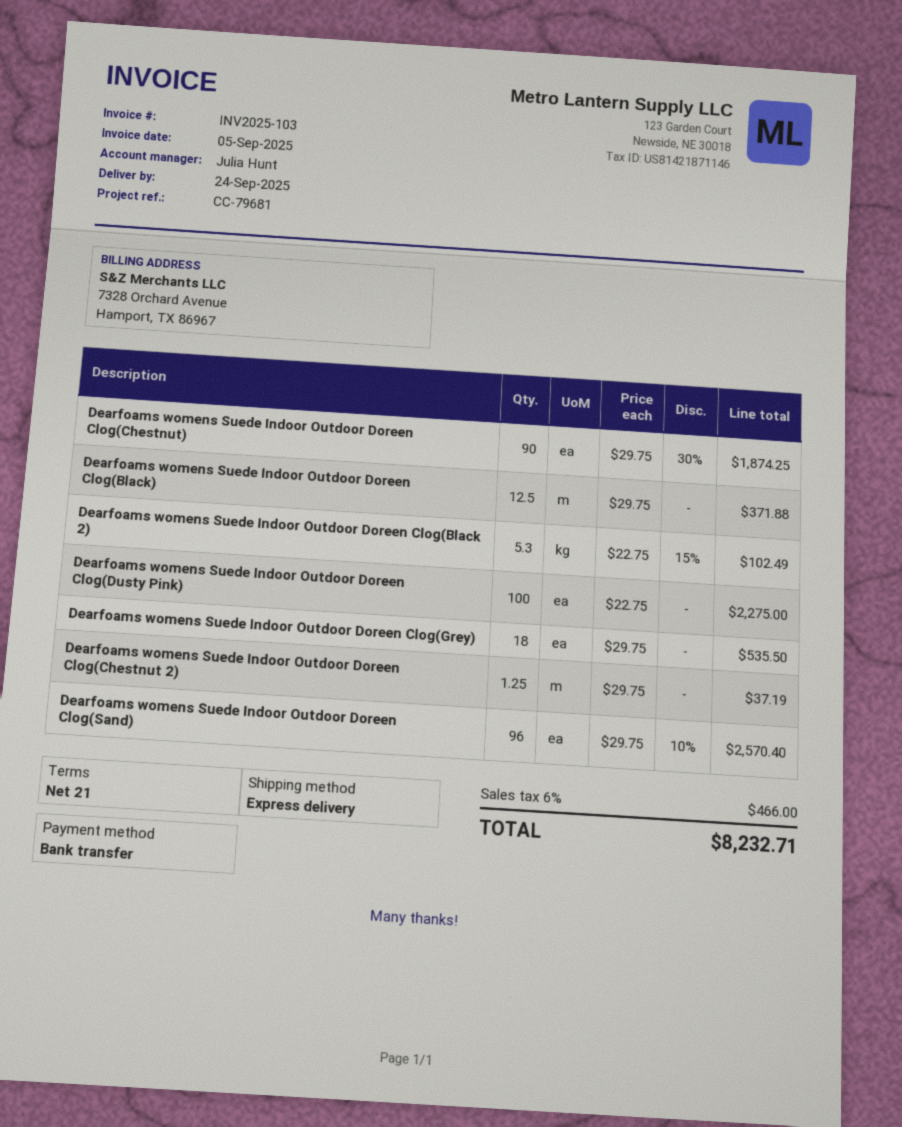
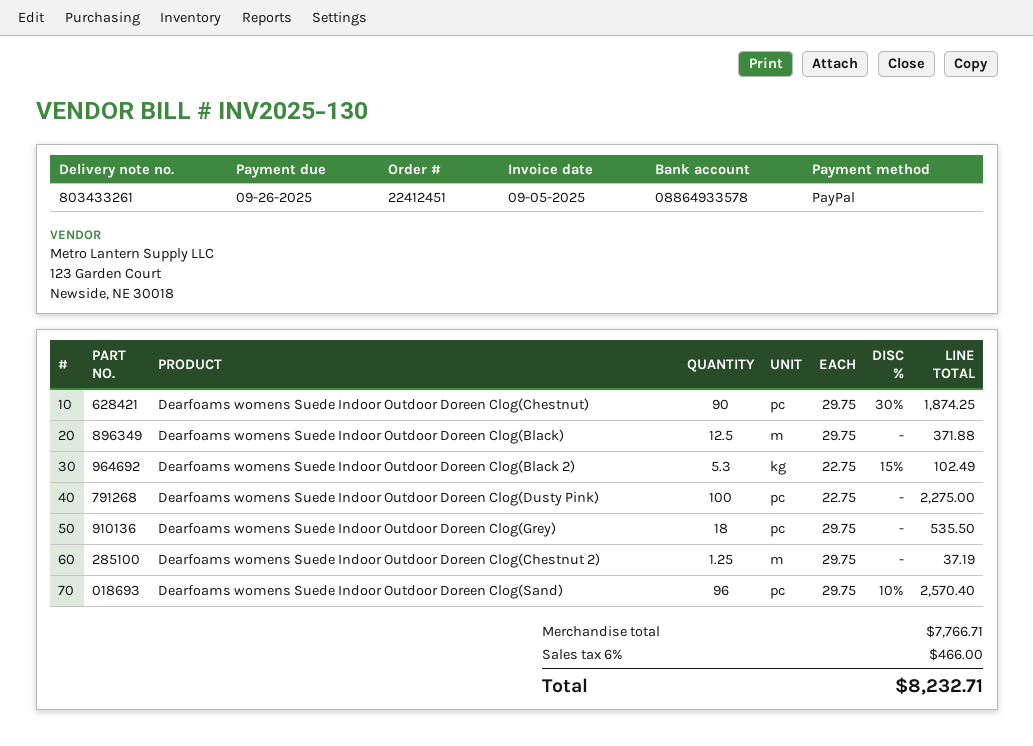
invoice number: INV2025-103 -> INV2025-130
payment method: bank transfer -> PayPal

